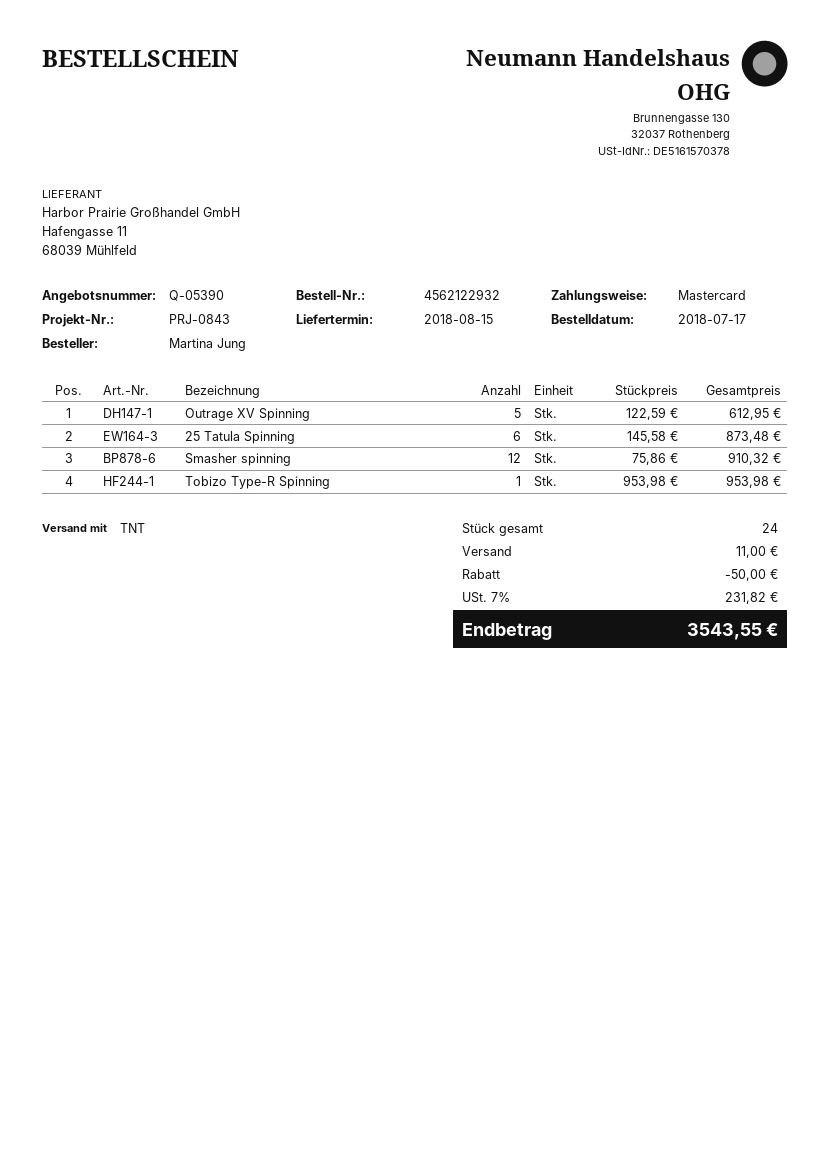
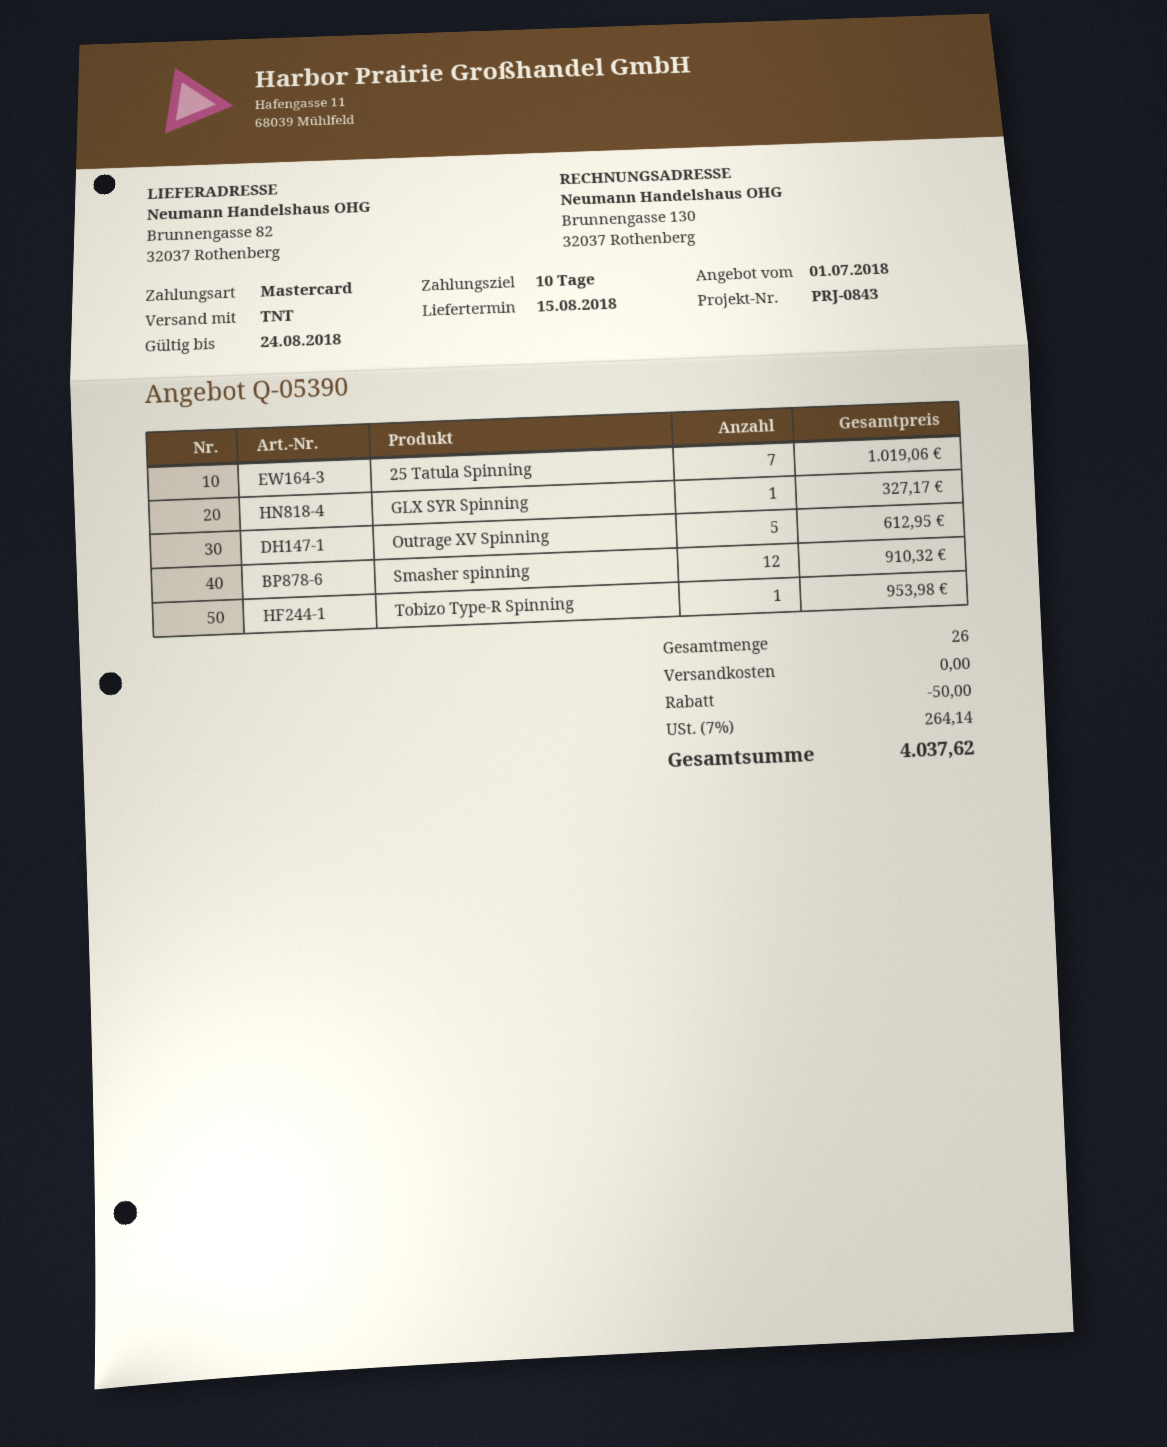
25 Tatula Spinning: 6 for 873.48 -> 7 for 1019.06
GLX SYR Spinning: none -> 1 for 327.17
total quantity: 24 -> 26
shipping: 11.00 -> 0.00
tax: 7% = 231.82 -> 7% = 264.14
total: 3543.55 -> 4037.62

